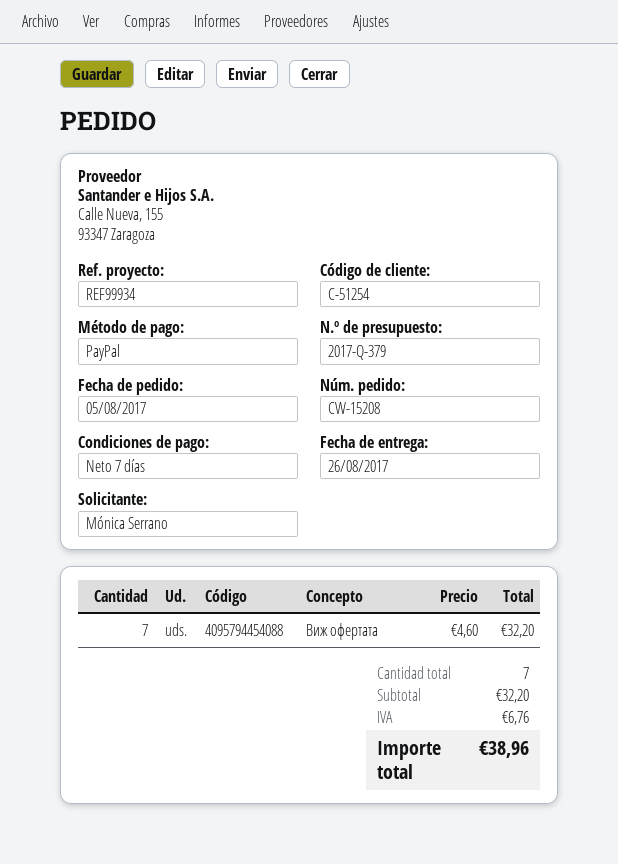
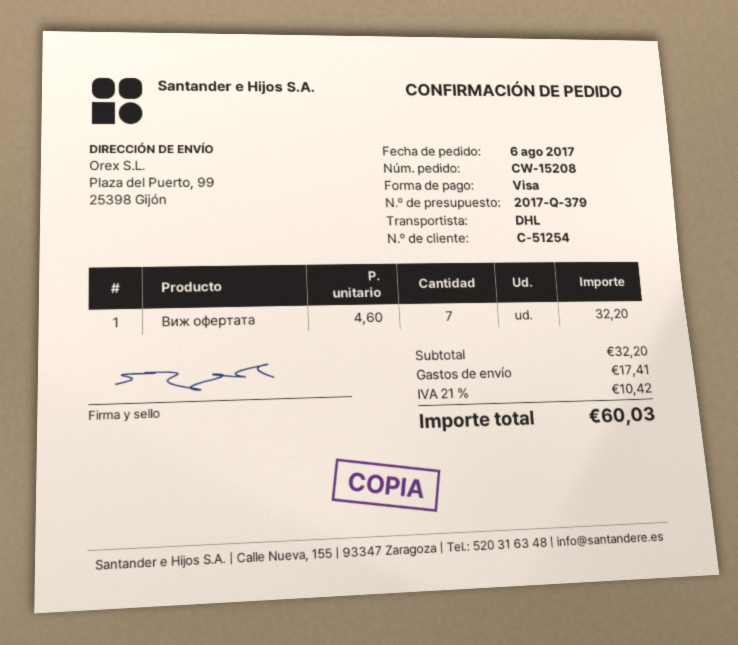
order date: 2017-08-05 -> 2017-08-06
payment method: PayPal -> Visa
shipping: none -> 17.41
tax: 6.76 -> 10.42
total: 38.96 -> 60.03

